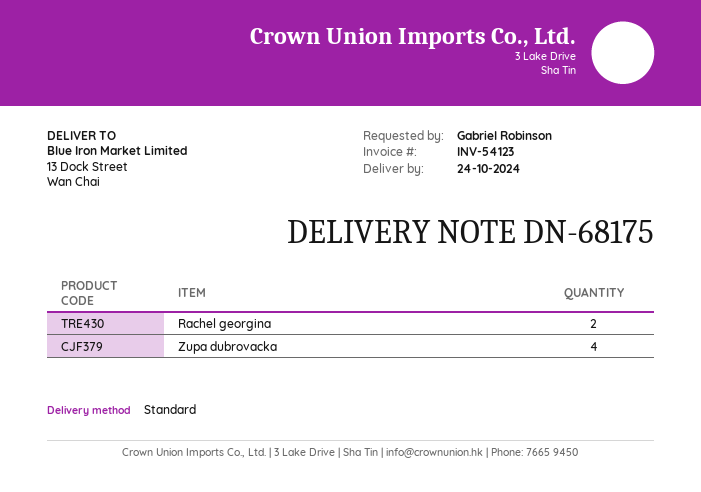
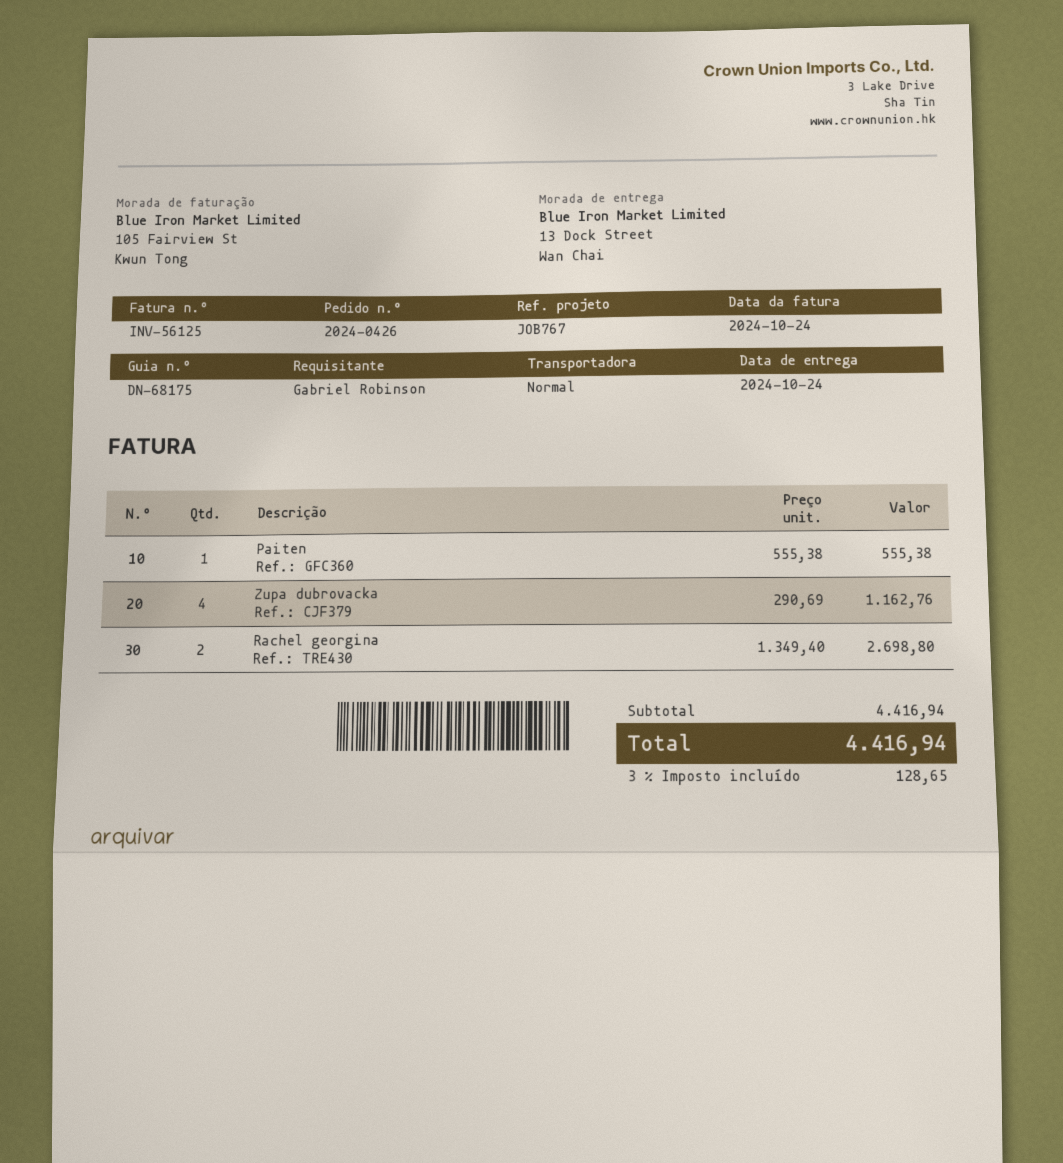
invoice number: INV-54123 -> INV-56125
Paiten: none -> 1

